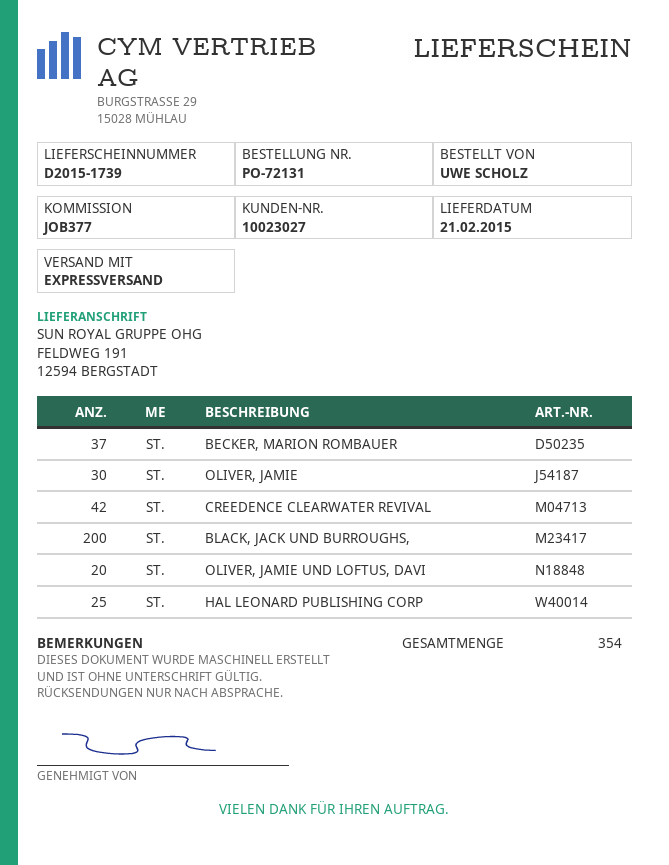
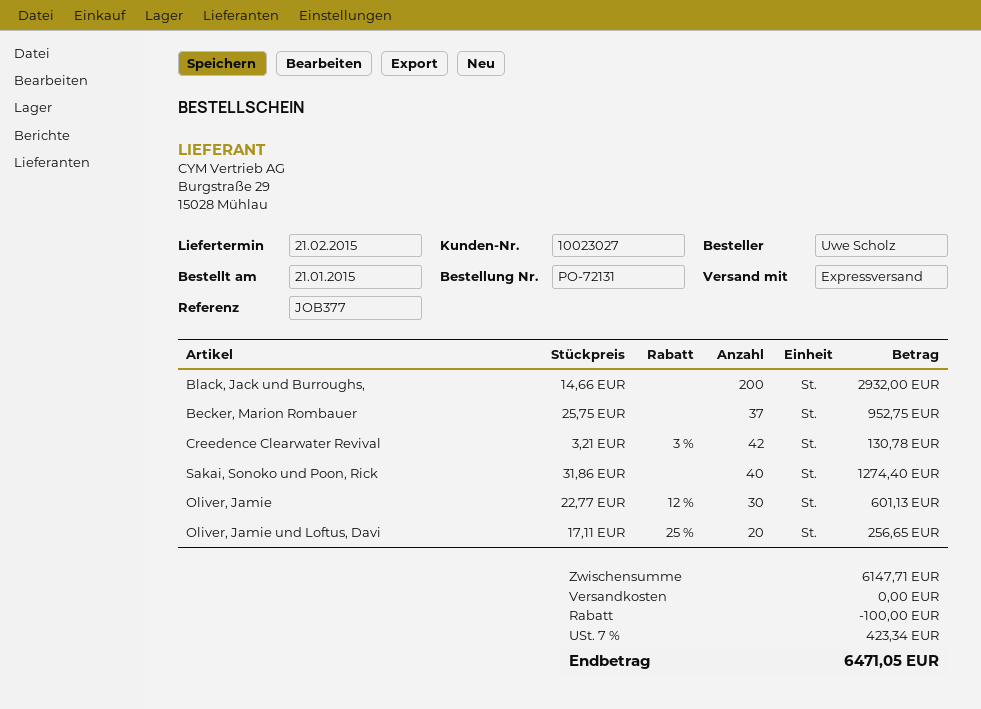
HAL LEONARD PUBLISHING CORP: 25 -> none
Sakai, Sonoko und Poon, Rick: none -> 40

